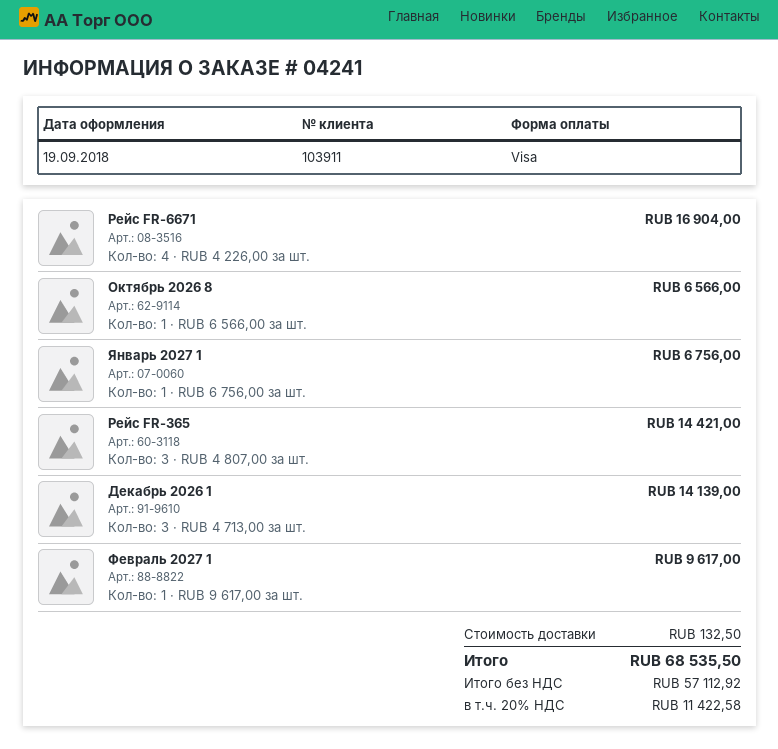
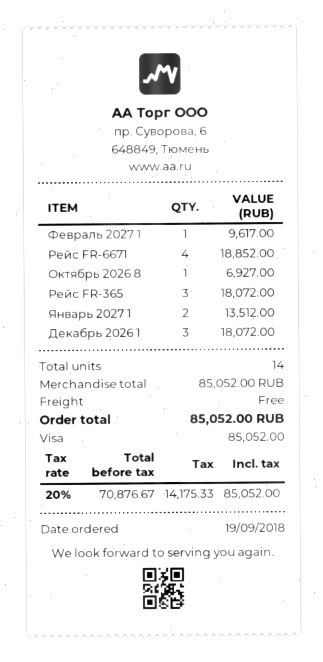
Рейс FR-6671: 4 for 16904.00 -> 4 for 18852.00
Октябрь 2026 8: 1 for 6566.00 -> 1 for 6927.00
Январь 2027 1: 1 for 6756.00 -> 2 for 13512.00
Рейс FR-365: 3 for 14421.00 -> 3 for 18072.00
Декабрь 2026 1: 3 for 14139.00 -> 3 for 18072.00
shipping: 132.50 -> 0.00
net: 57112.92 -> 70876.67
tax: 20% = 11422.58 -> 20% = 14175.33
total: 68535.50 -> 85052.00

